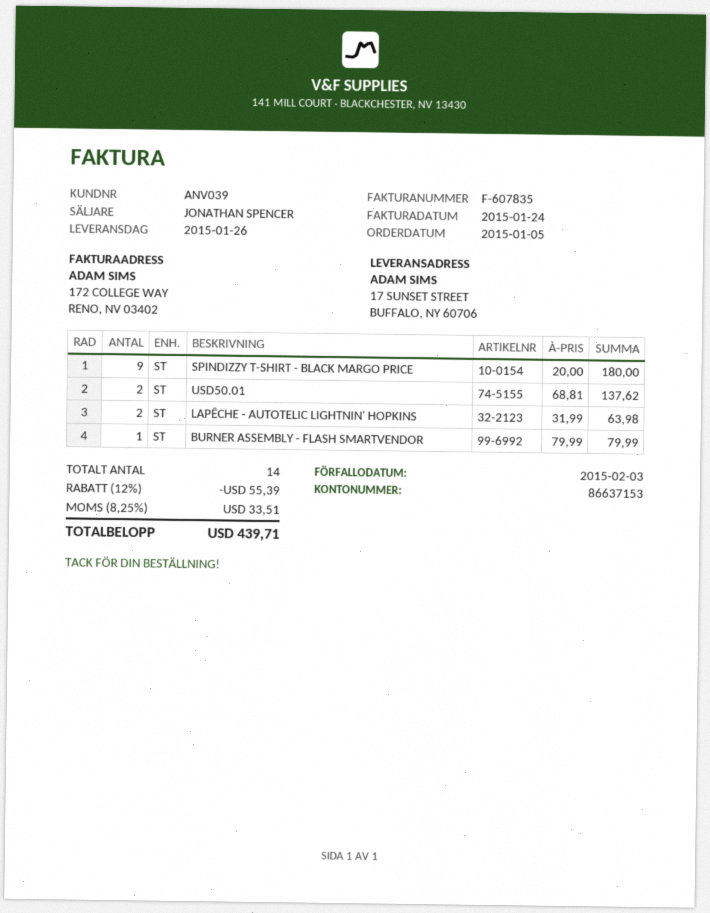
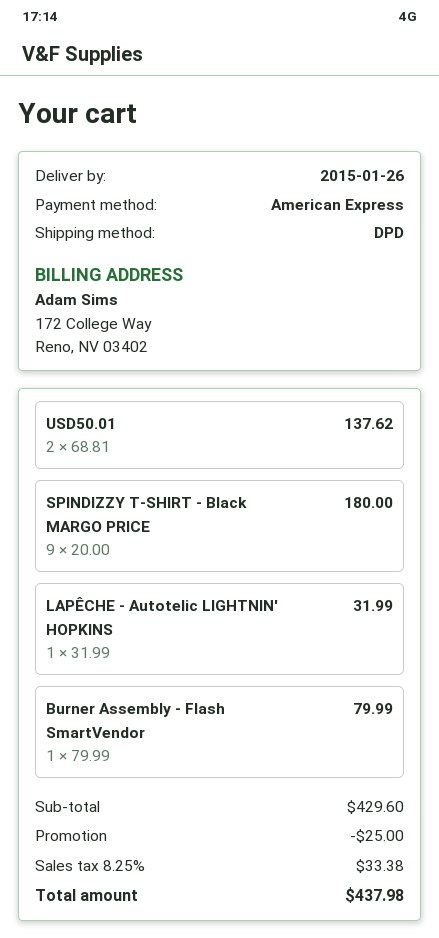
LAPÊCHE - AUTOTELIC LIGHTNIN' HOPKINS: 2 x 31.99 = 63.98 -> 1 x 31.99 = 31.99
discount: 55.39 -> 25.00
tax: 8.25% = 33.51 -> 8.25% = 33.38
total: 439.71 -> 437.98

